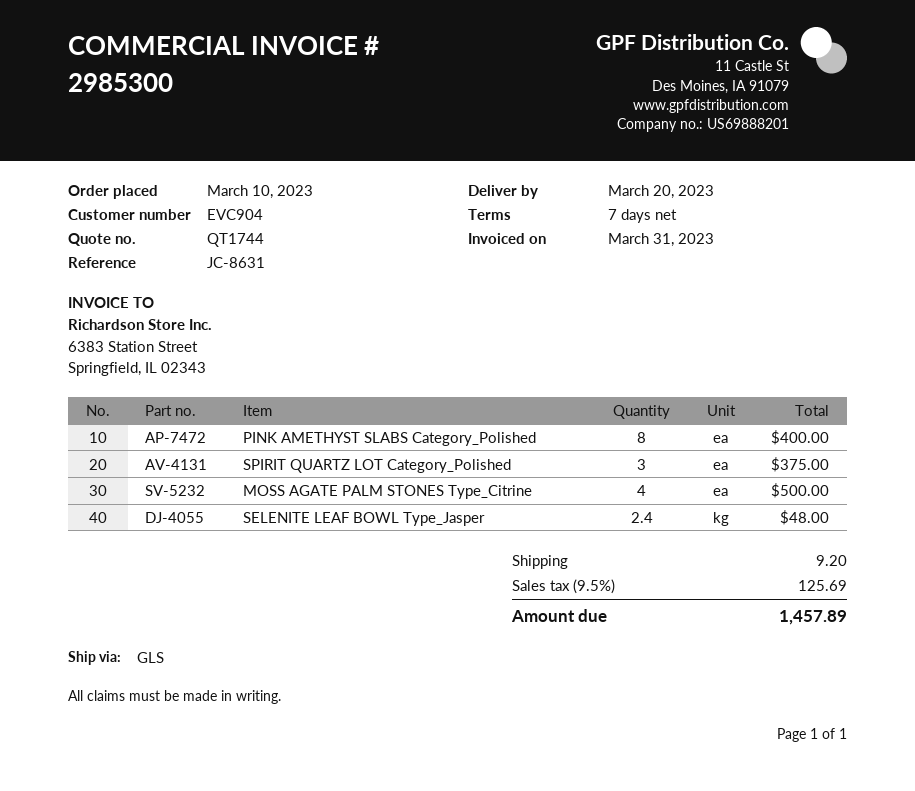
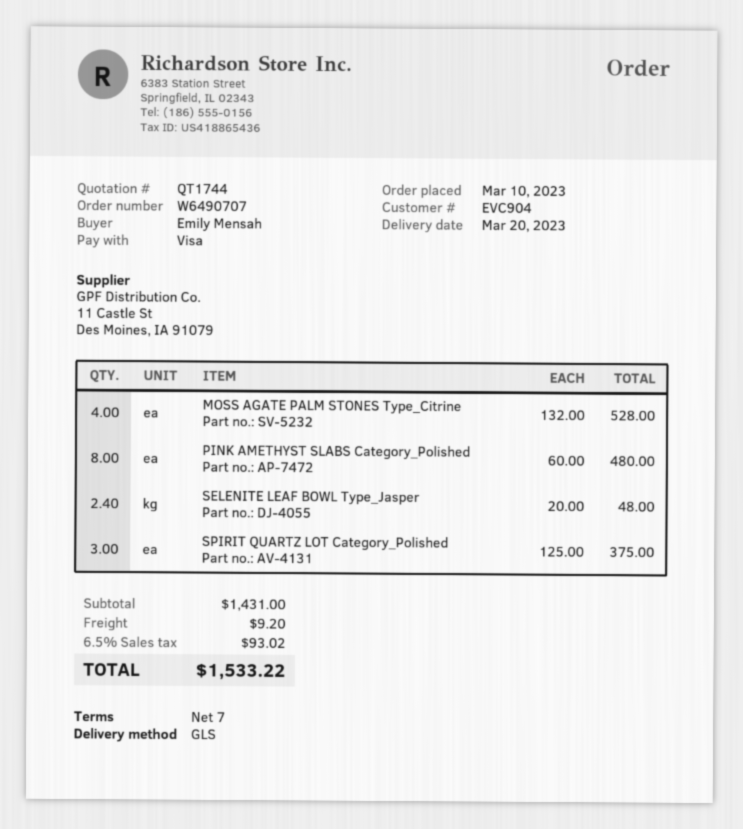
PINK AMETHYST SLABS Category_Polished: 8 for 400.00 -> 8 for 480.00
MOSS AGATE PALM STONES Type_Citrine: 4 for 500.00 -> 4 for 528.00
tax: 9.5% = 125.69 -> 6.5% = 93.02
total: 1457.89 -> 1533.22

